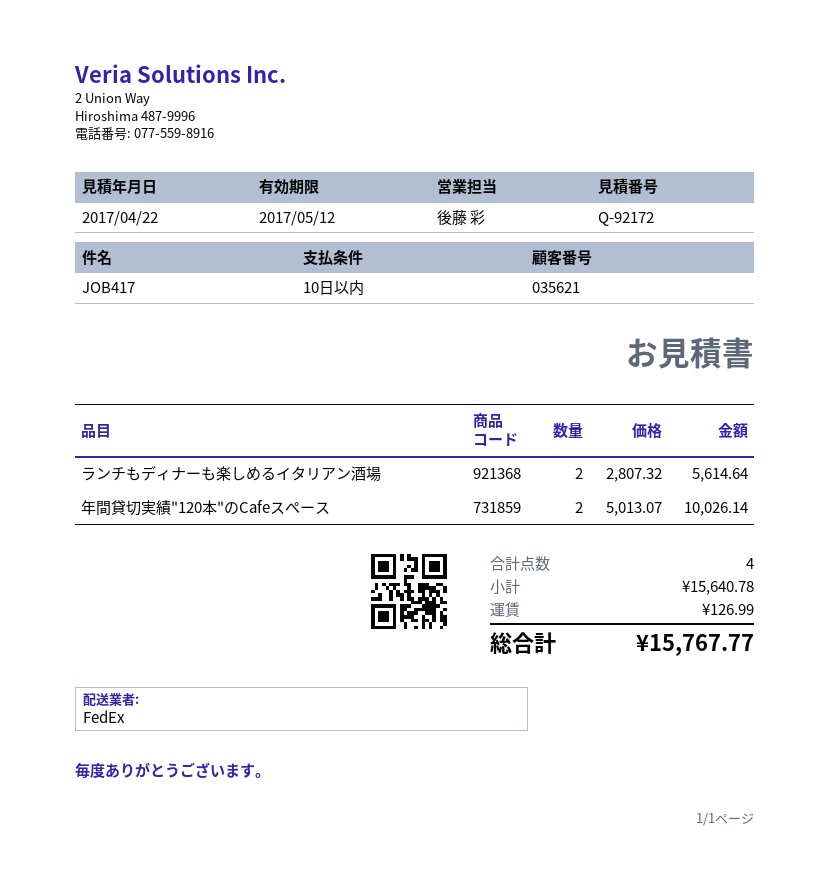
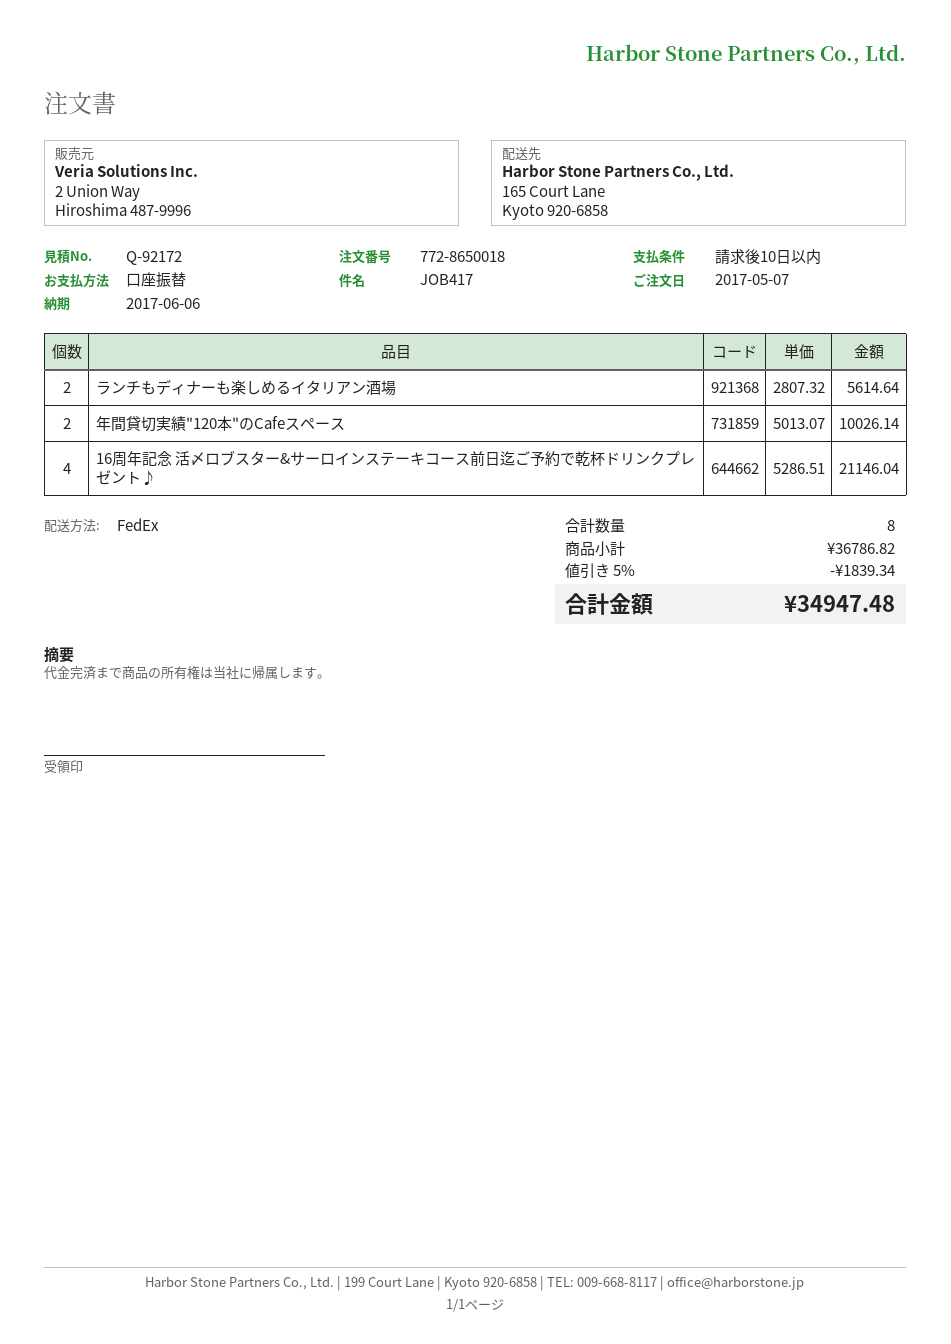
16周年記念 活〆ロブスター&サーロインステーキコース前日迄ご予約で乾杯ドリンクプレゼント♪: none -> 4 x 5286.51 = 21146.04
total quantity: 4 -> 8
subtotal: 15640.78 -> 36786.82
discount: none -> 5% = 1839.34
shipping: 126.99 -> none
total: 15767.77 -> 34947.48

